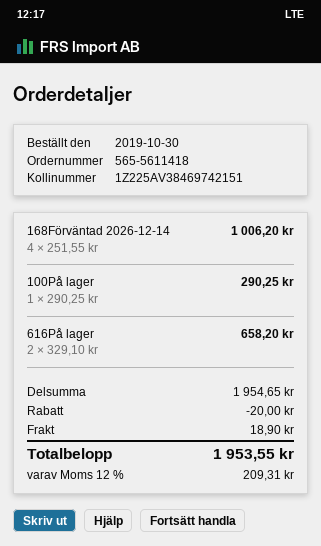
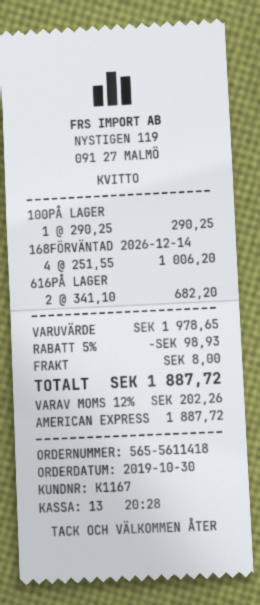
616På lager: 2 x 329.10 = 658.20 -> 2 x 341.10 = 682.20
subtotal: 1954.65 -> 1978.65
discount: 20.00 -> 98.93
shipping: 18.90 -> 8.00
tax: 12% = 209.31 -> 12% = 202.26
total: 1953.55 -> 1887.72

